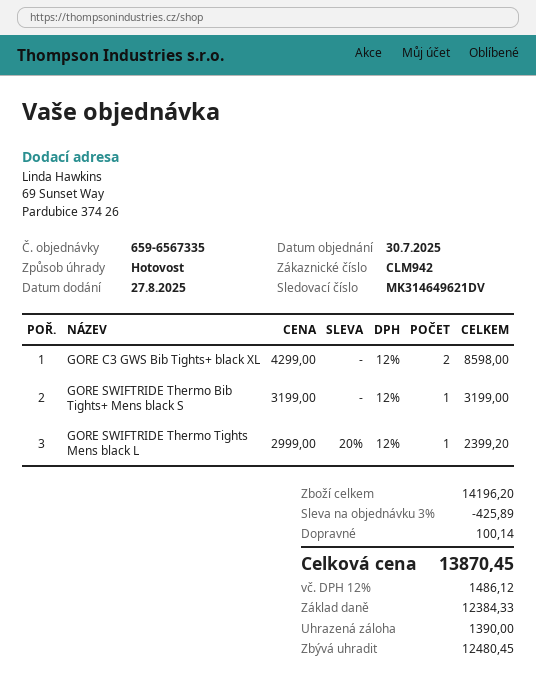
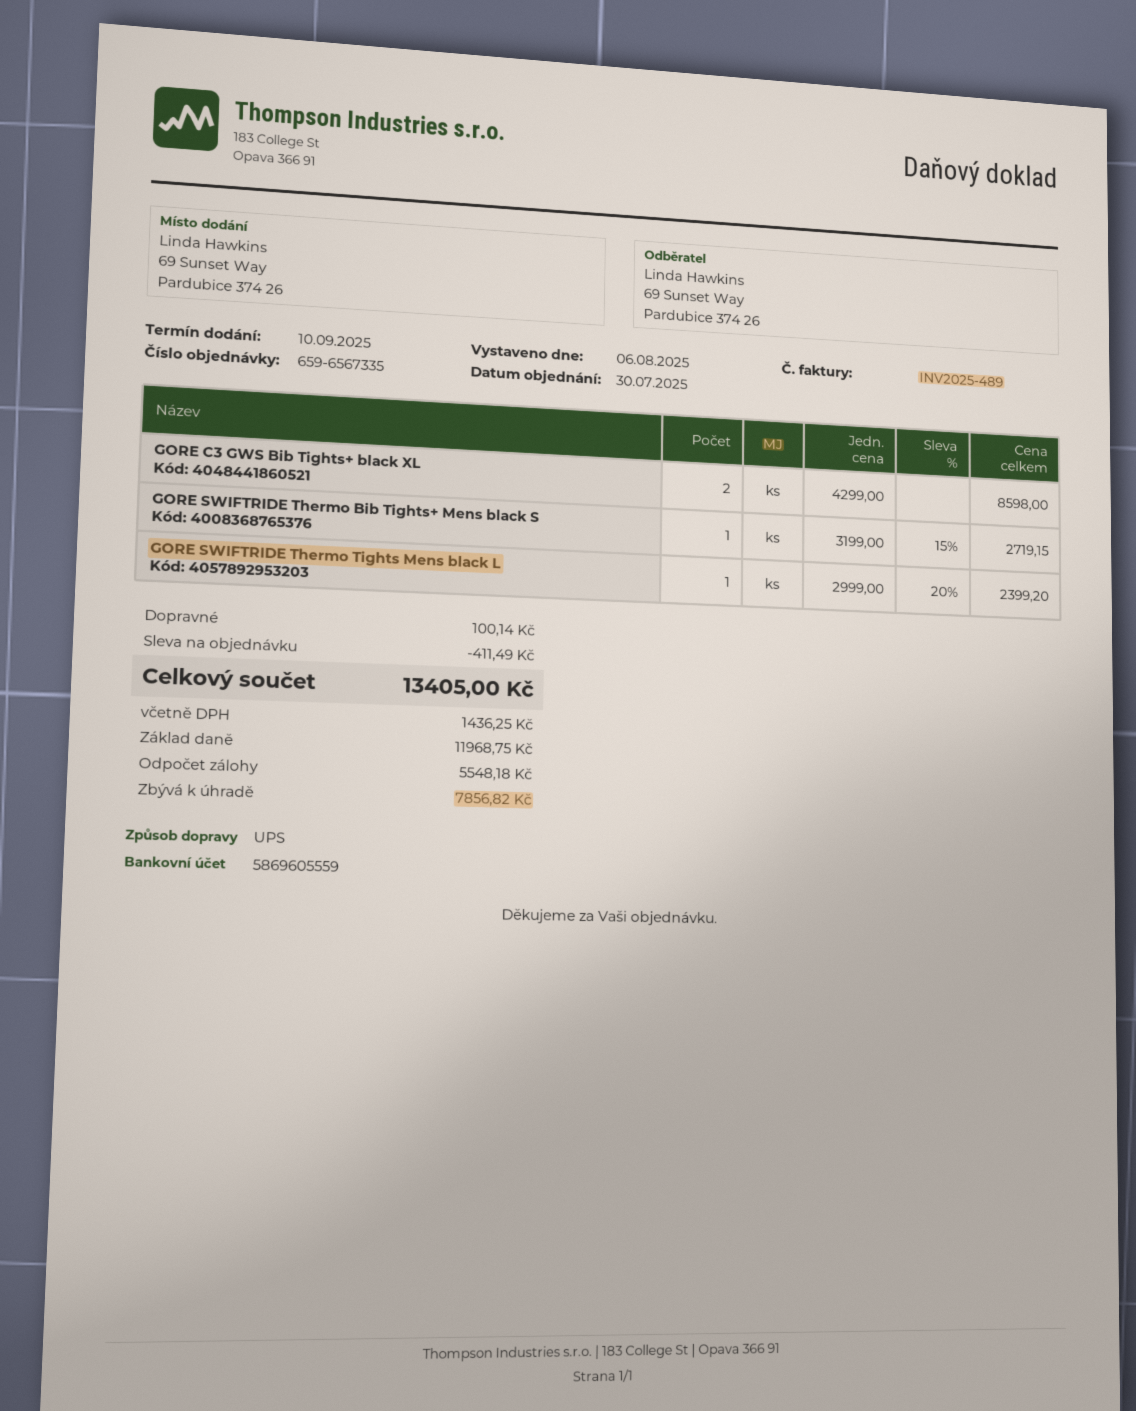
delivery date: 2025-08-27 -> 2025-09-10
GORE SWIFTRIDE Thermo Bib Tights+ Mens black S: 1 x 3199.00 = 3199.00 -> 1 x 3199.00 - 15% = 2719.15
discount: 425.89 -> 411.49
net: 12384.33 -> 11968.75
tax: 1486.12 -> 1436.25
total: 13870.45 -> 13405.00
deposit: 1390.00 -> 5548.18
balance: 12480.45 -> 7856.82

